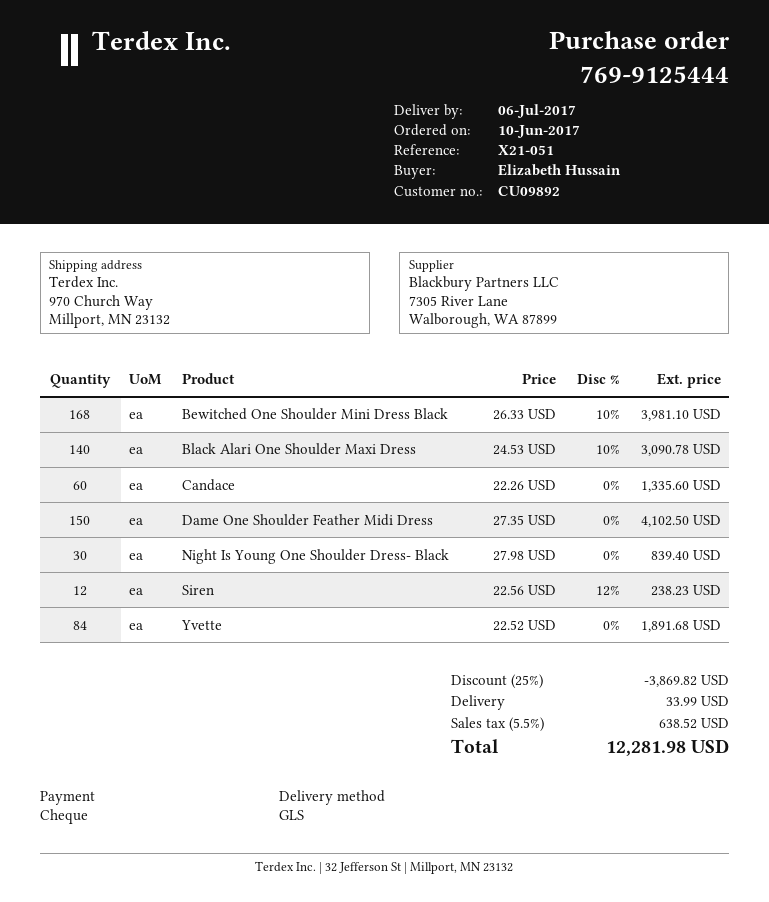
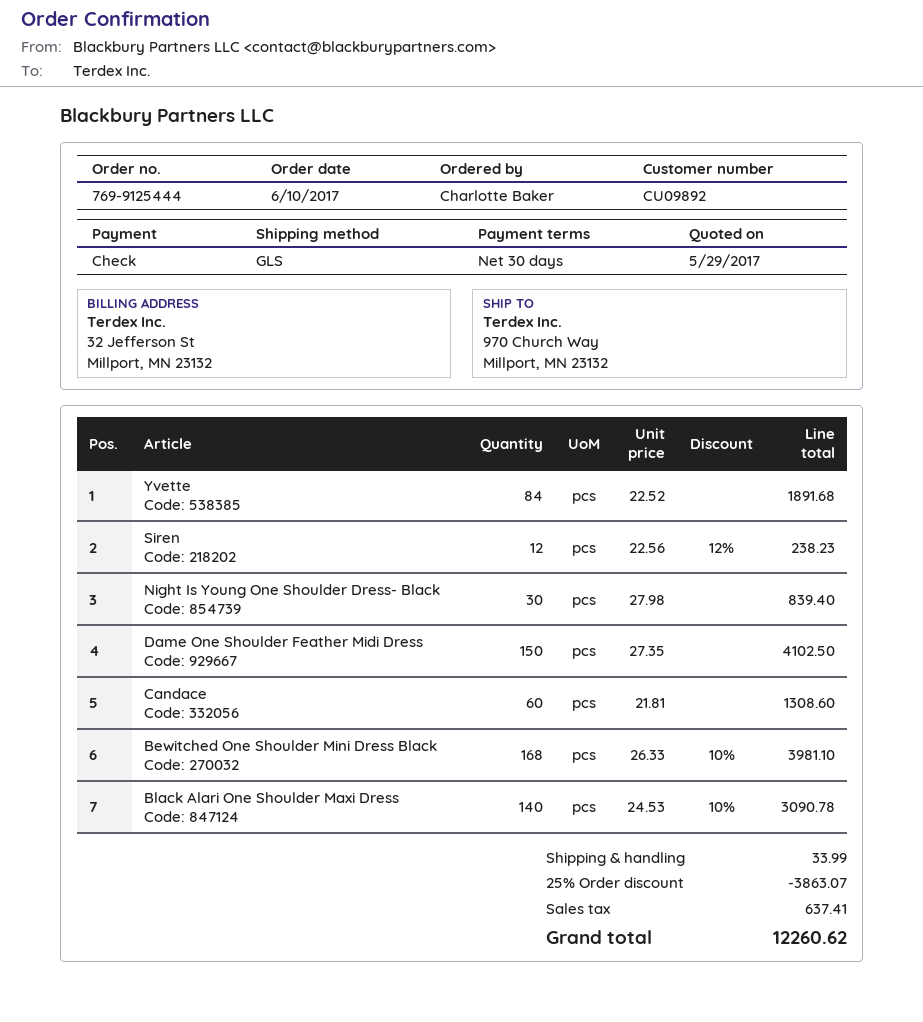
ordered by: Elizabeth Hussain -> Charlotte Baker
Candace: 60 x 22.26 = 1335.60 -> 60 x 21.81 = 1308.60
discount: 25% = 3869.82 -> 25% = 3863.07
tax: 638.52 -> 637.41
total: 12281.98 -> 12260.62

